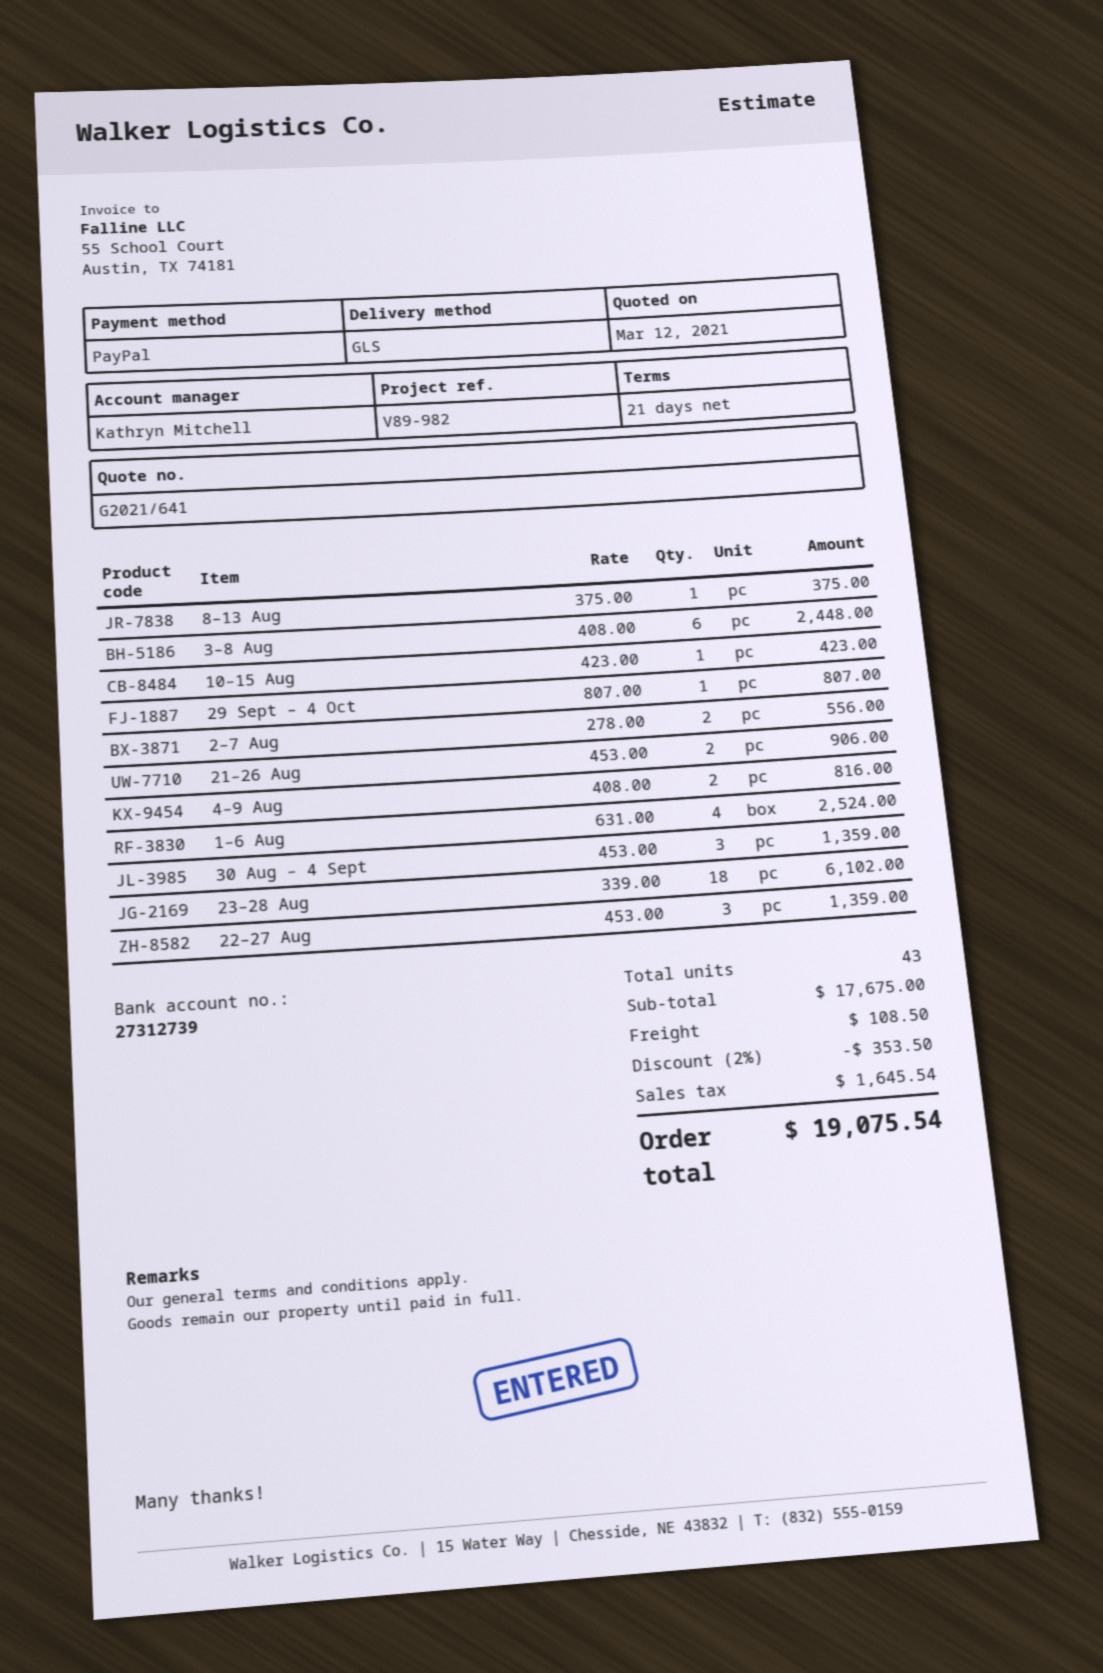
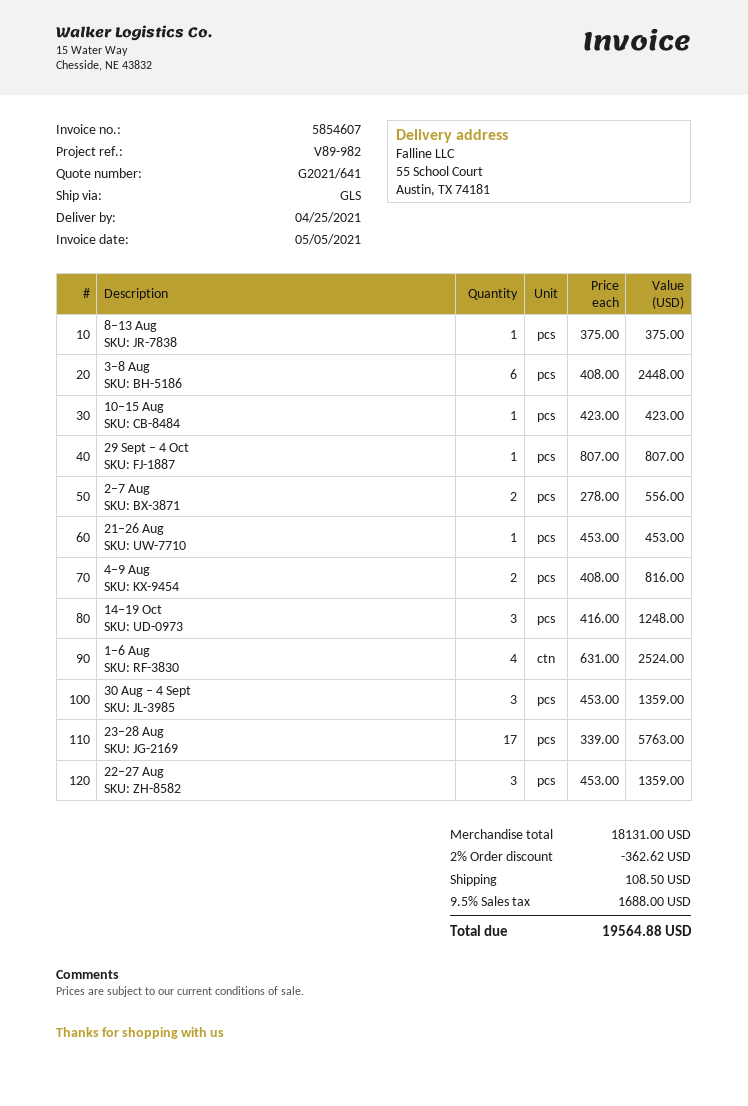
21–26 Aug: 2 x 453.00 = 906.00 -> 1 x 453.00 = 453.00
23–28 Aug: 18 x 339.00 = 6102.00 -> 17 x 339.00 = 5763.00
14–19 Oct: none -> 3 x 416.00 = 1248.00
subtotal: 17675.00 -> 18131.00
discount: 2% = 353.50 -> 2% = 362.62
tax: 1645.54 -> 1688.00
total: 19075.54 -> 19564.88

